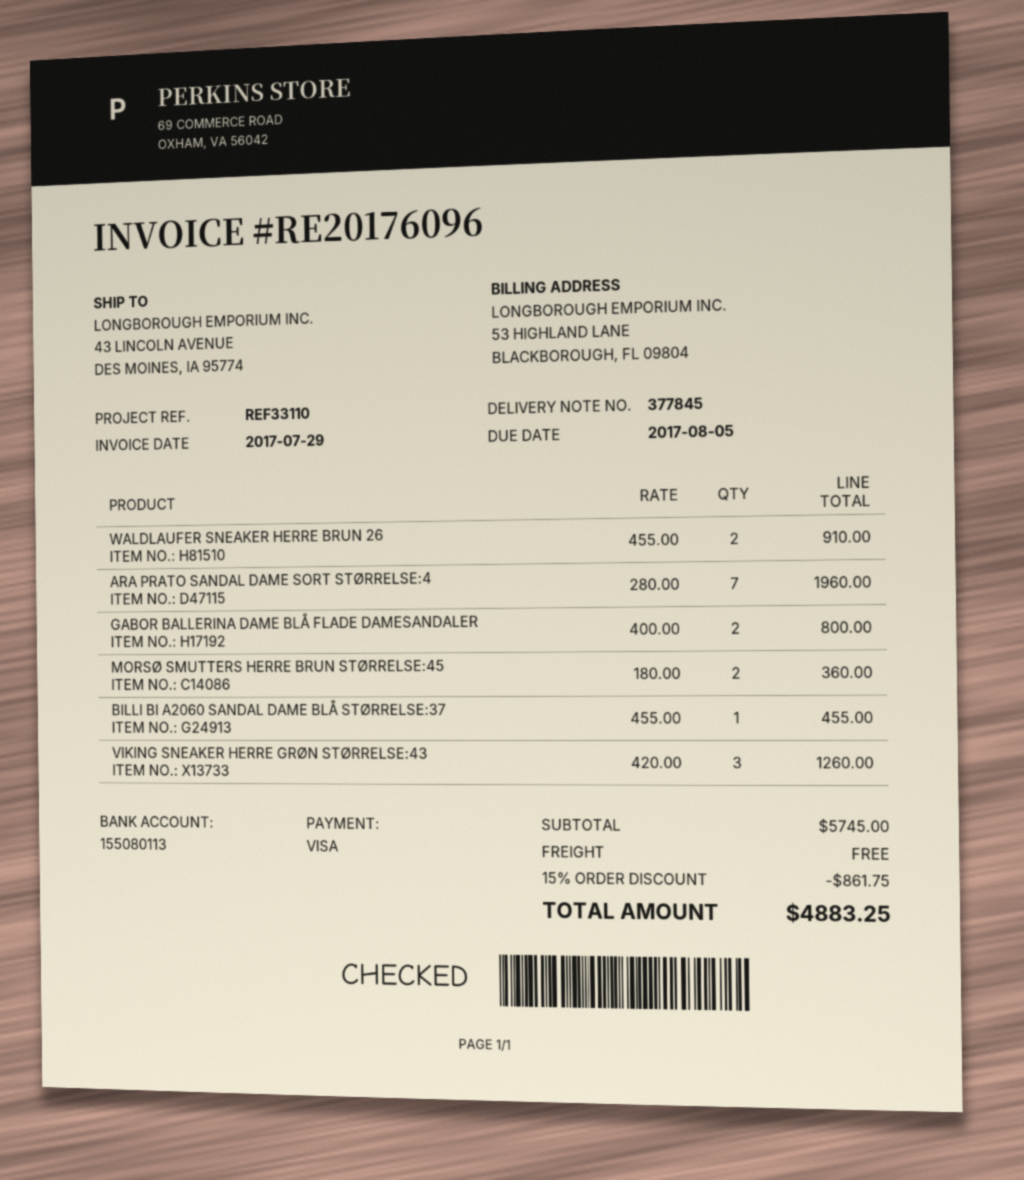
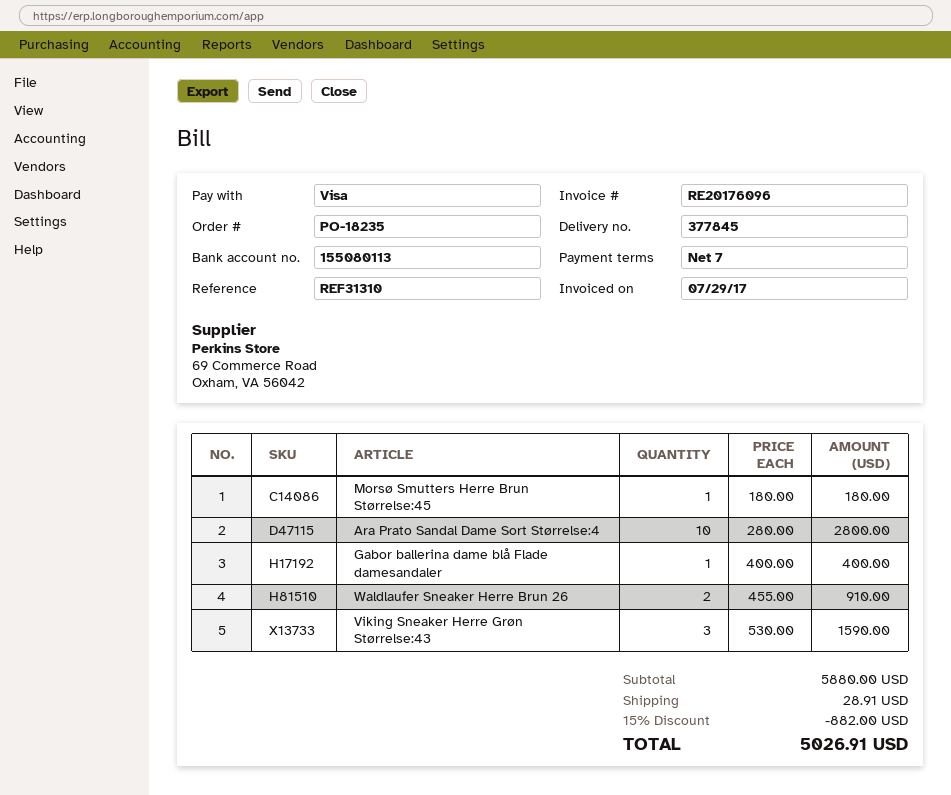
reference: REF33110 -> REF31310
ARA PRATO SANDAL DAME SORT STØRRELSE:4: 7 x 280.00 = 1960.00 -> 10 x 280.00 = 2800.00
GABOR BALLERINA DAME BLÅ FLADE DAMESANDALER: 2 x 400.00 = 800.00 -> 1 x 400.00 = 400.00
MORSØ SMUTTERS HERRE BRUN STØRRELSE:45: 2 x 180.00 = 360.00 -> 1 x 180.00 = 180.00
BILLI BI A2060 SANDAL DAME BLÅ STØRRELSE:37: 1 x 455.00 = 455.00 -> none
VIKING SNEAKER HERRE GRØN STØRRELSE:43: 3 x 420.00 = 1260.00 -> 3 x 530.00 = 1590.00
subtotal: 5745.00 -> 5880.00
discount: 15% = 861.75 -> 15% = 882.00
shipping: 0.00 -> 28.91
total: 4883.25 -> 5026.91

